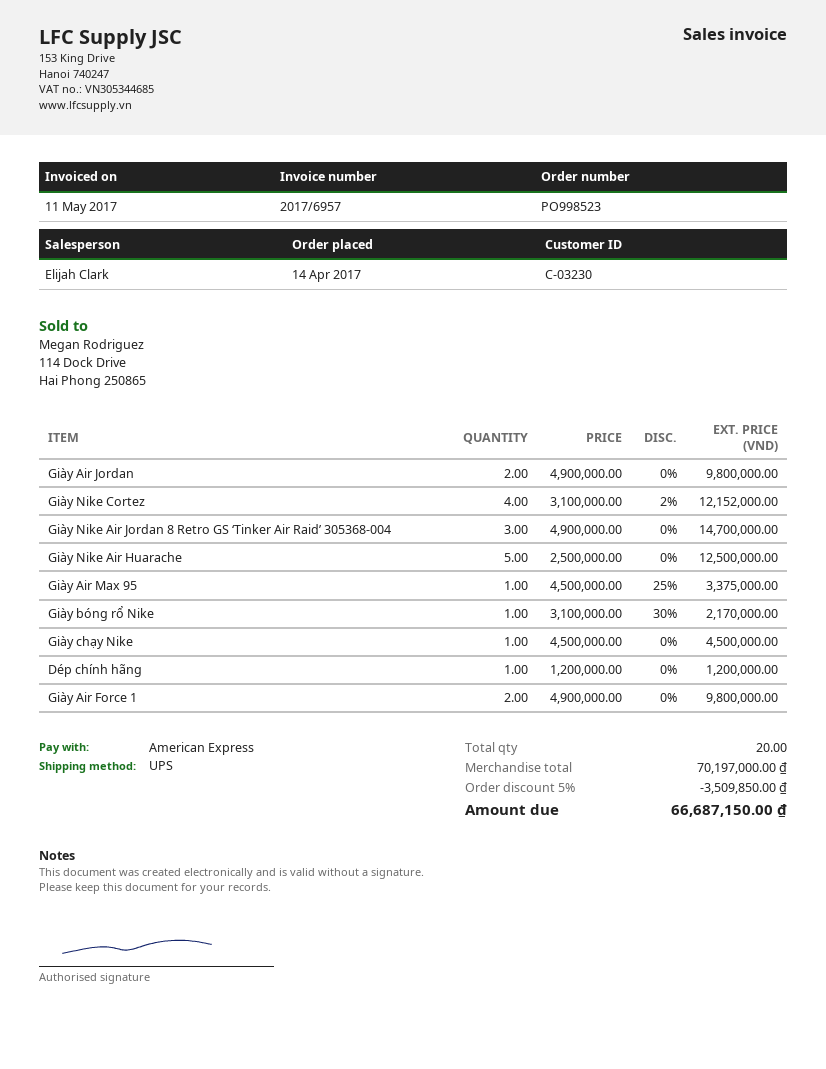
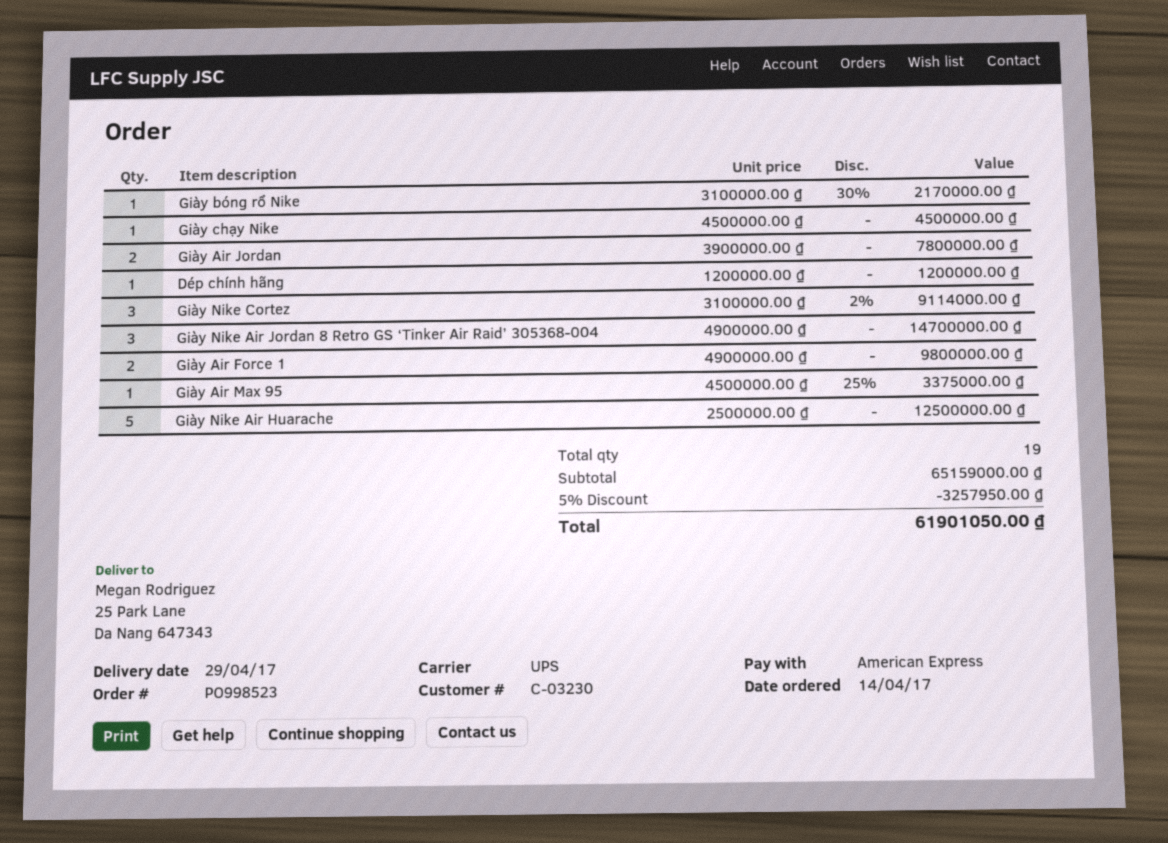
Giày Air Jordan: 2 x 4900000.00 = 9800000.00 -> 2 x 3900000.00 = 7800000.00
Giày Nike Cortez: 4 x 3100000.00 - 2% = 12152000.00 -> 3 x 3100000.00 - 2% = 9114000.00
total quantity: 20 -> 19
subtotal: 70197000.00 -> 65159000.00
discount: 5% = 3509850.00 -> 5% = 3257950.00
total: 66687150.00 -> 61901050.00

